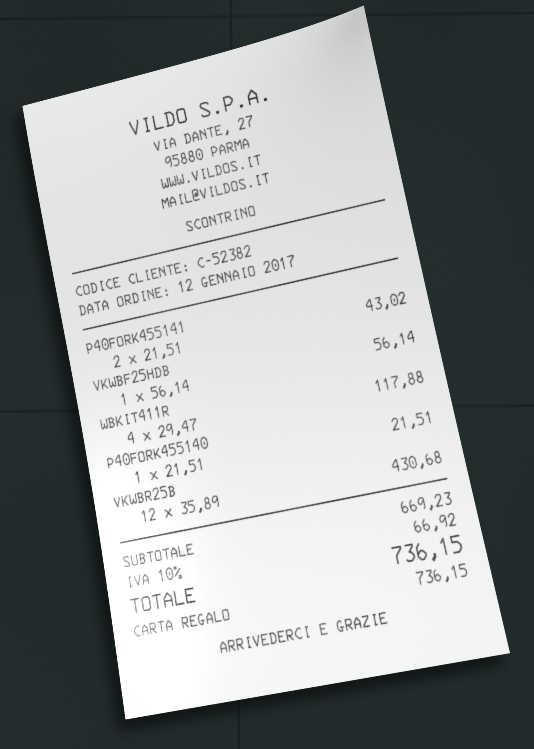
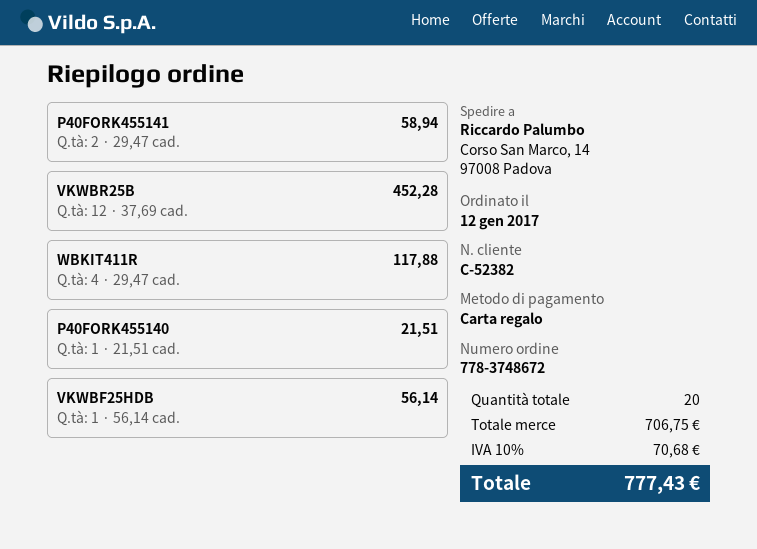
P40FORK455141: 2 x 21.51 = 43.02 -> 2 x 29.47 = 58.94
VKWBR25B: 12 x 35.89 = 430.68 -> 12 x 37.69 = 452.28
subtotal: 669.23 -> 706.75
tax: 10% = 66.92 -> 10% = 70.68
total: 736.15 -> 777.43

